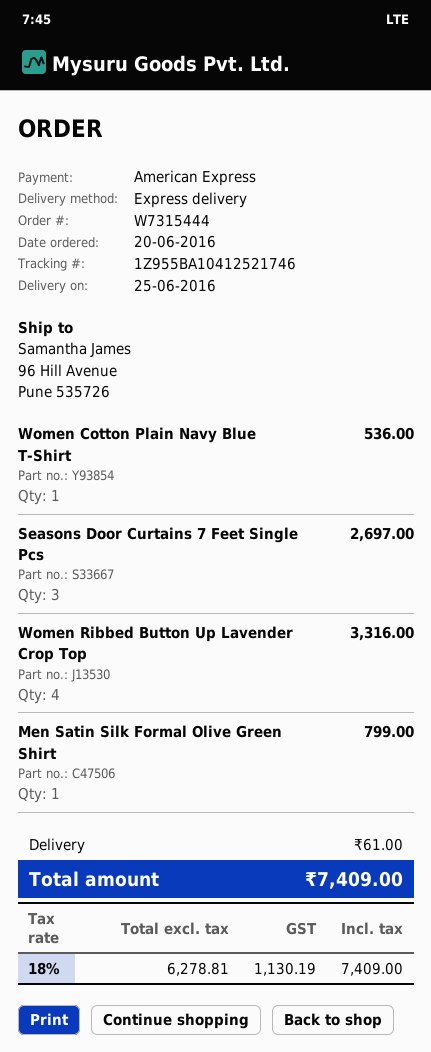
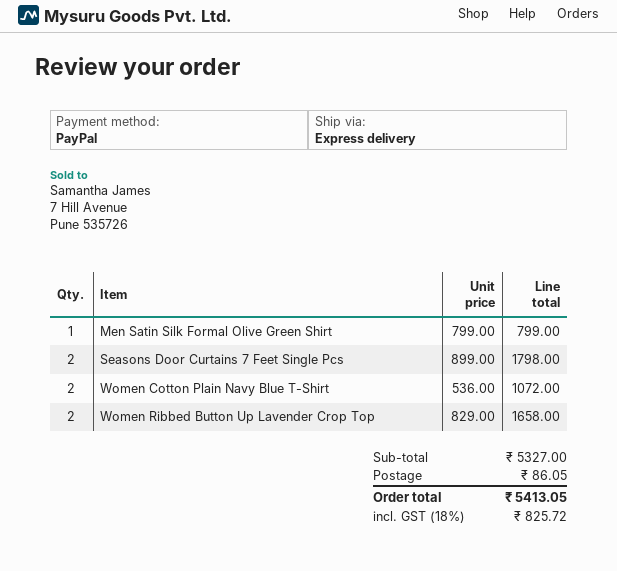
payment method: American Express -> PayPal
Women Cotton Plain Navy Blue T-Shirt: 1 for 536.00 -> 2 for 1072.00
Seasons Door Curtains 7 Feet Single Pcs: 3 for 2697.00 -> 2 for 1798.00
Women Ribbed Button Up Lavender Crop Top: 4 for 3316.00 -> 2 for 1658.00
shipping: 61.00 -> 86.05
tax: 18% = 1130.19 -> 18% = 825.72
total: 7409.00 -> 5413.05

